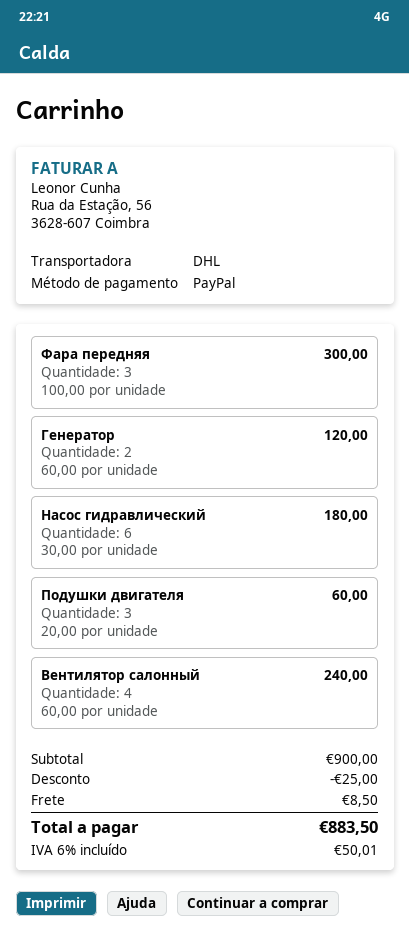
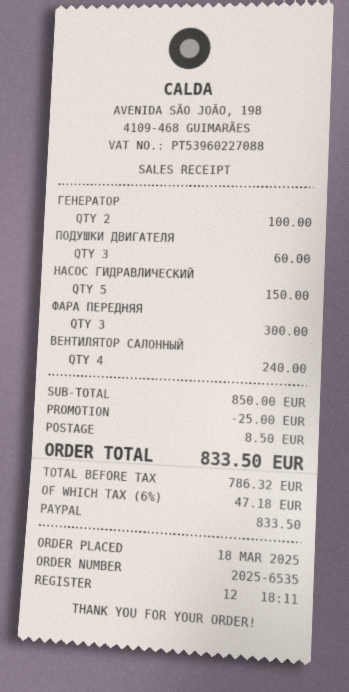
Генератор: 2 for 120.00 -> 2 for 100.00
Насос гидравлический: 6 for 180.00 -> 5 for 150.00
subtotal: 900.00 -> 850.00
tax: 6% = 50.01 -> 6% = 47.18
total: 883.50 -> 833.50

